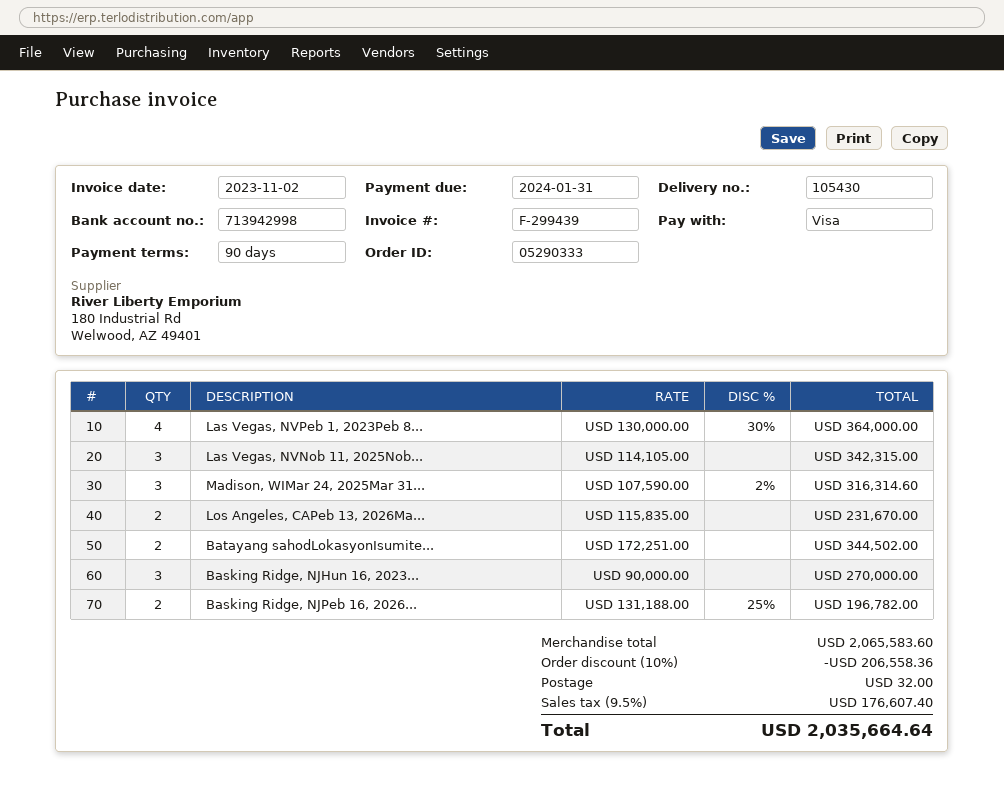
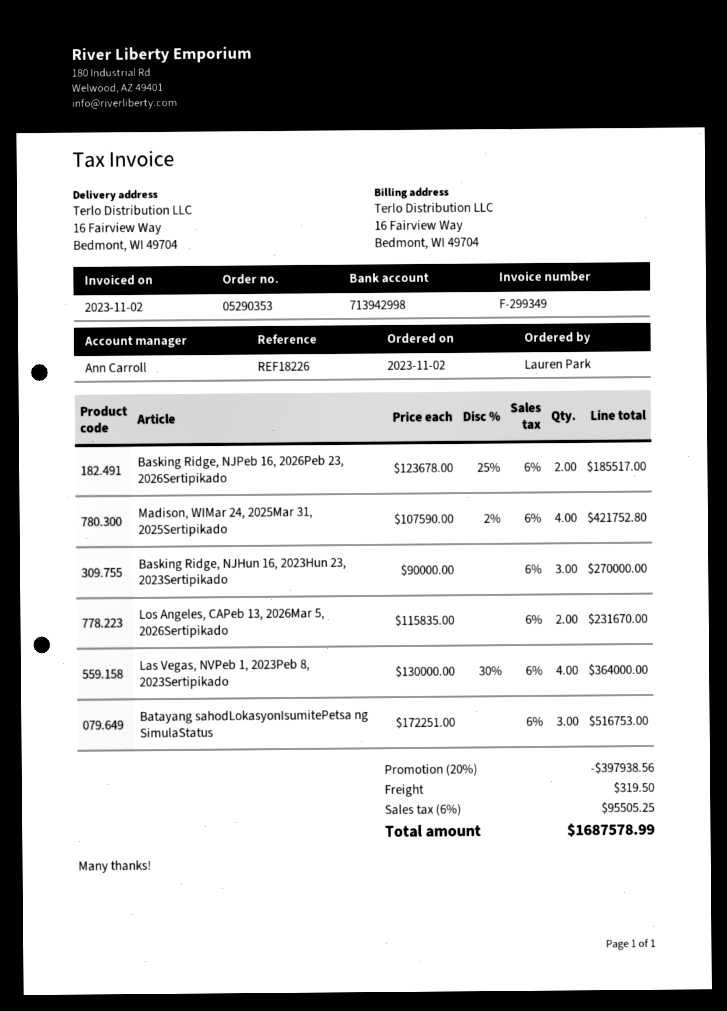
order number: 05290333 -> 05290353
invoice number: F-299439 -> F-299349
Las Vegas, NVNob 11, 2025Nob...: 3 x 114105.00 = 342315.00 -> none
Madison, WIMar 24, 2025Mar 31...: 3 x 107590.00 - 2% = 316314.60 -> 4 x 107590.00 - 2% = 421752.80
Batayang sahodLokasyonIsumite...: 2 x 172251.00 = 344502.00 -> 3 x 172251.00 = 516753.00
Basking Ridge, NJPeb 16, 2026...: 2 x 131188.00 - 25% = 196782.00 -> 2 x 123678.00 - 25% = 185517.00
discount: 10% = 206558.36 -> 20% = 397938.56
shipping: 32.00 -> 319.50
tax: 9.5% = 176607.40 -> 6% = 95505.25
total: 2035664.64 -> 1687578.99

